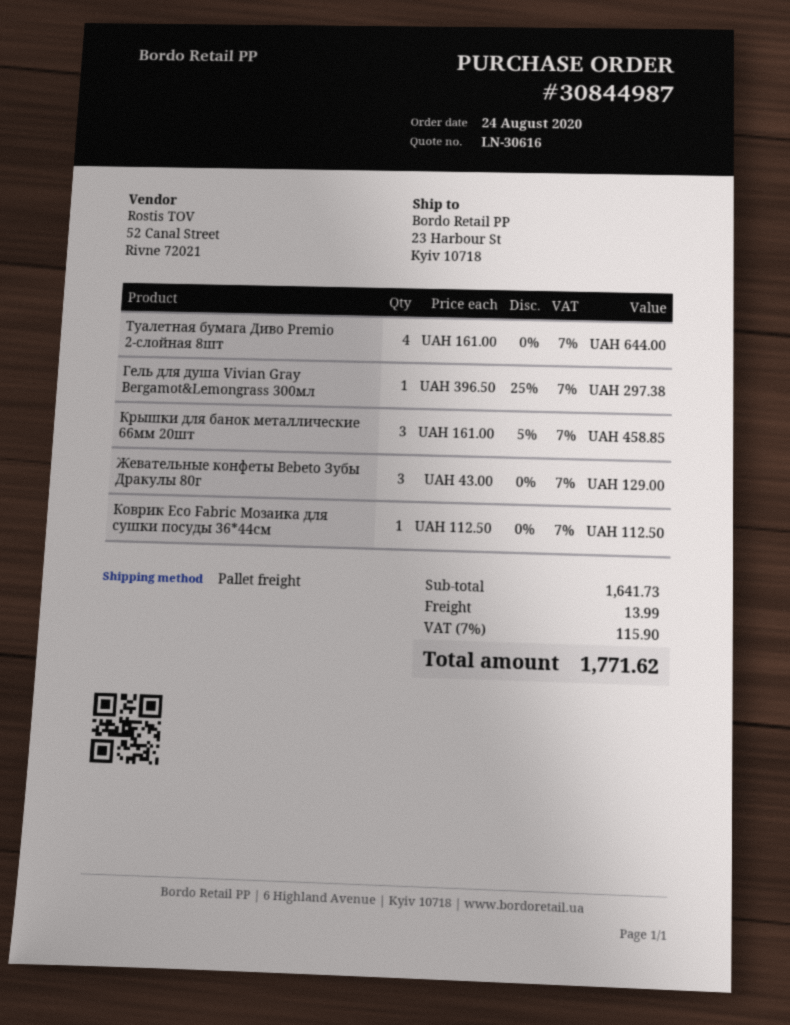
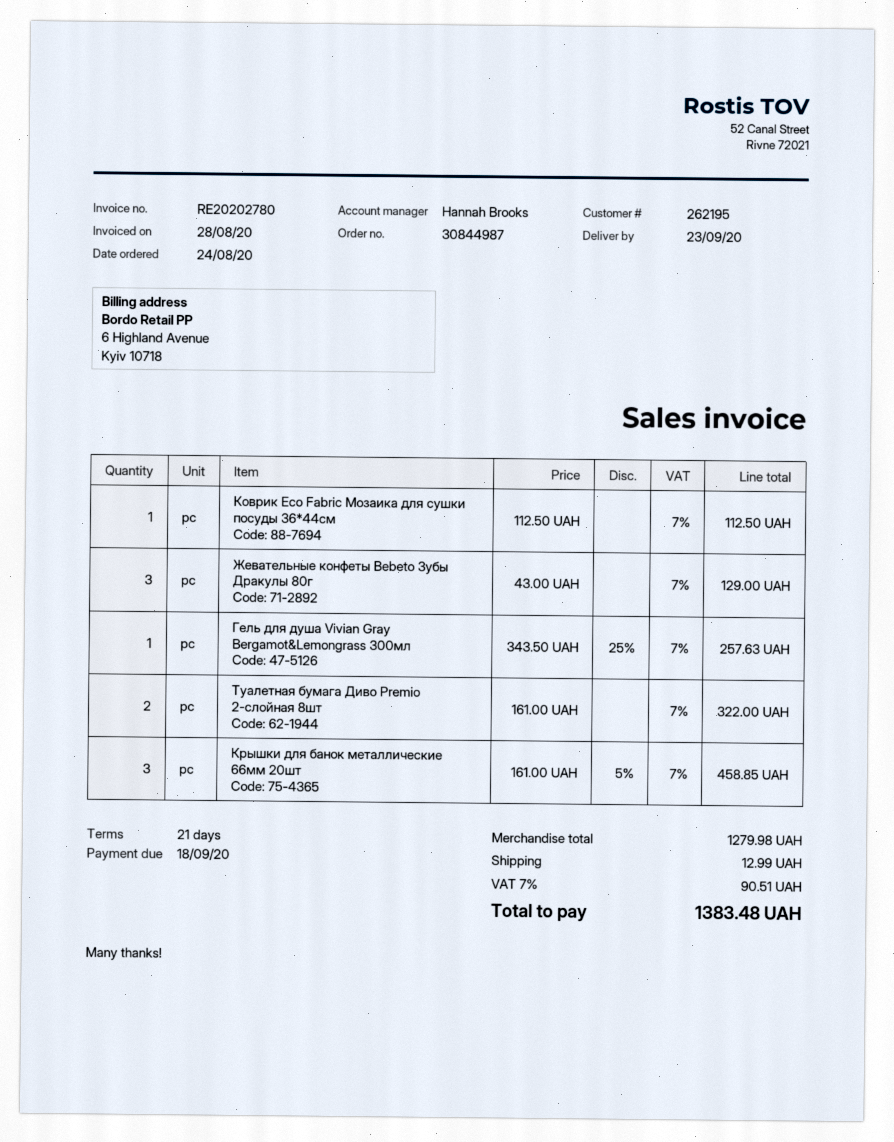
Туалетная бумага Диво Premio 2-слойная 8шт: 4 x 161.00 = 644.00 -> 2 x 161.00 = 322.00
Гель для душа Vivian Gray Bergamot&Lemongrass 300мл: 1 x 396.50 - 25% = 297.38 -> 1 x 343.50 - 25% = 257.63
subtotal: 1641.73 -> 1279.98
shipping: 13.99 -> 12.99
tax: 7% = 115.90 -> 7% = 90.51
total: 1771.62 -> 1383.48

